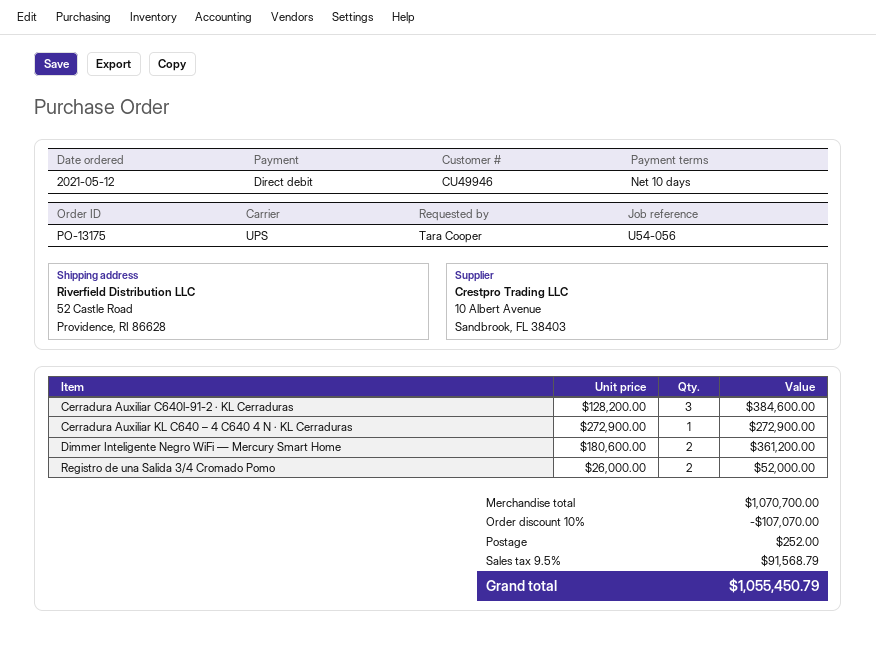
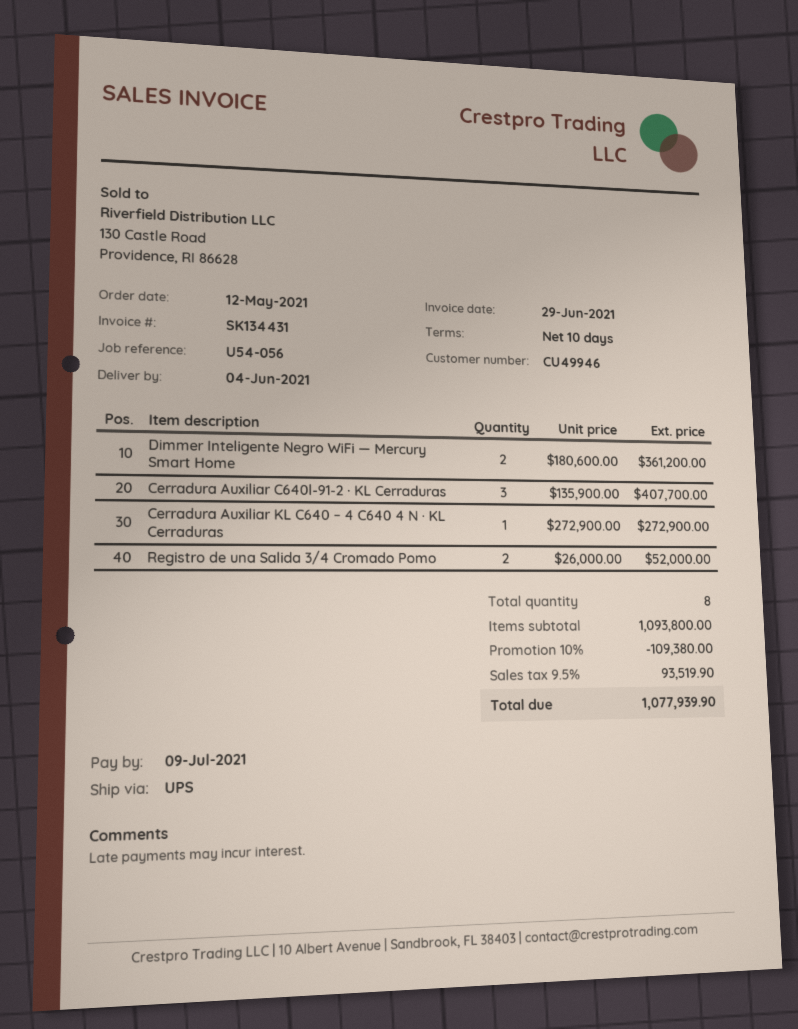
Cerradura Auxiliar C640l-91-2 · KL Cerraduras: 3 x 128200.00 = 384600.00 -> 3 x 135900.00 = 407700.00
subtotal: 1070700.00 -> 1093800.00
discount: 10% = 107070.00 -> 10% = 109380.00
shipping: 252.00 -> none
tax: 9.5% = 91568.79 -> 9.5% = 93519.90
total: 1055450.79 -> 1077939.90

